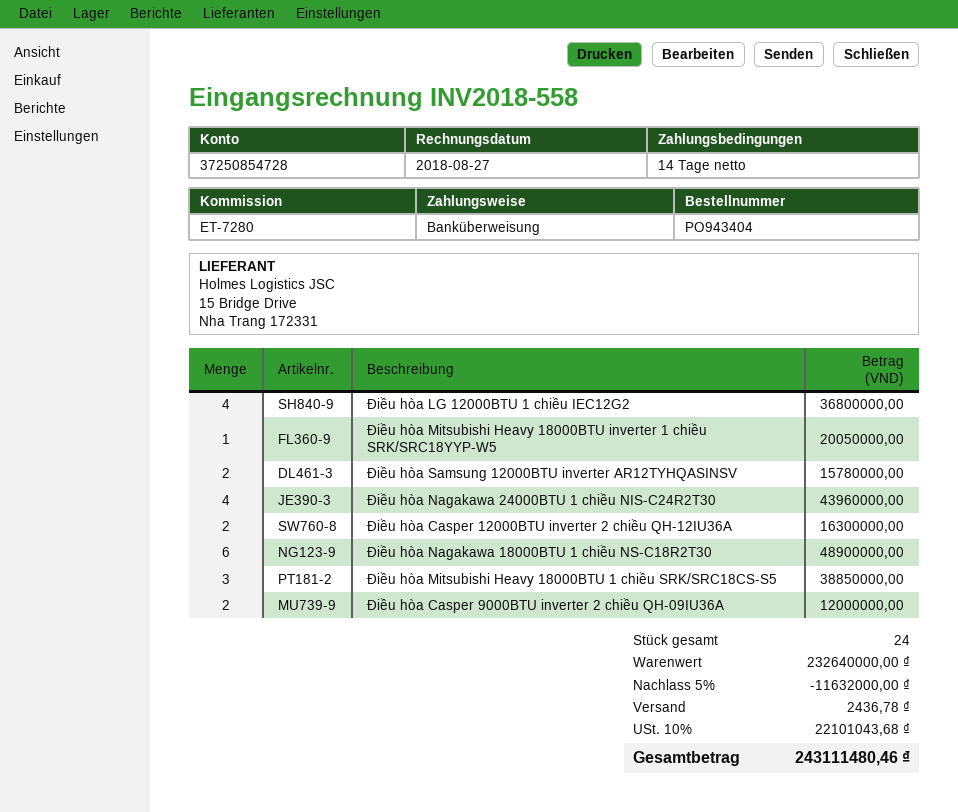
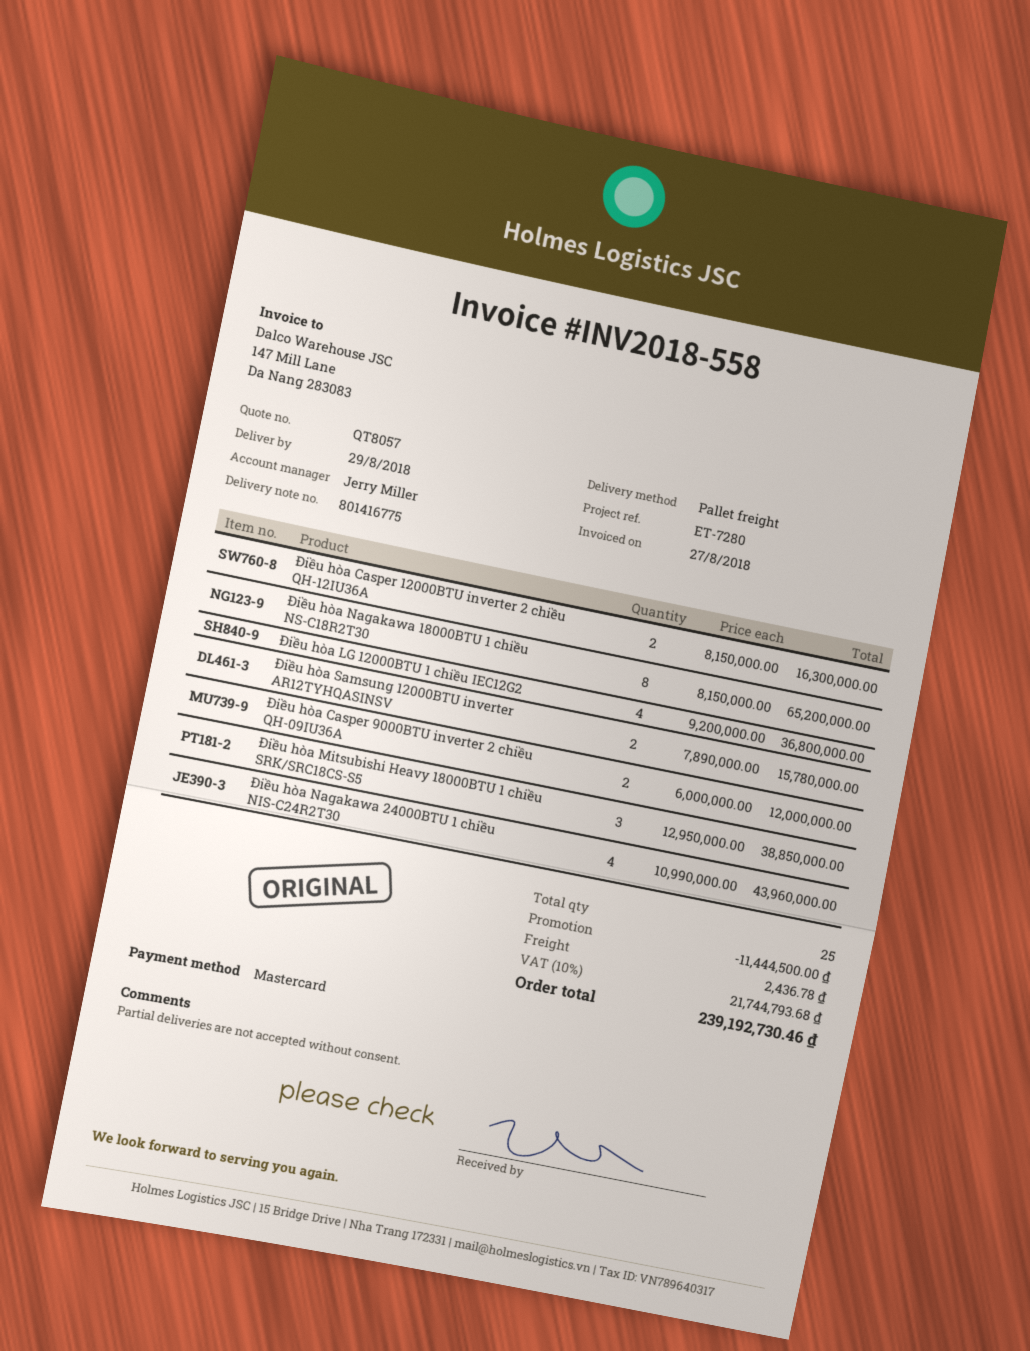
payment method: bank transfer -> Mastercard
Điều hòa Mitsubishi Heavy 18000BTU inverter 1 chiều SRK/SRC18YYP-W5: 1 for 20050000.00 -> none
Điều hòa Nagakawa 18000BTU 1 chiều NS-C18R2T30: 6 for 48900000.00 -> 8 for 65200000.00
total quantity: 24 -> 25
discount: 11632000.00 -> 11444500.00
tax: 10% = 22101043.68 -> 10% = 21744793.68
total: 243111480.46 -> 239192730.46

